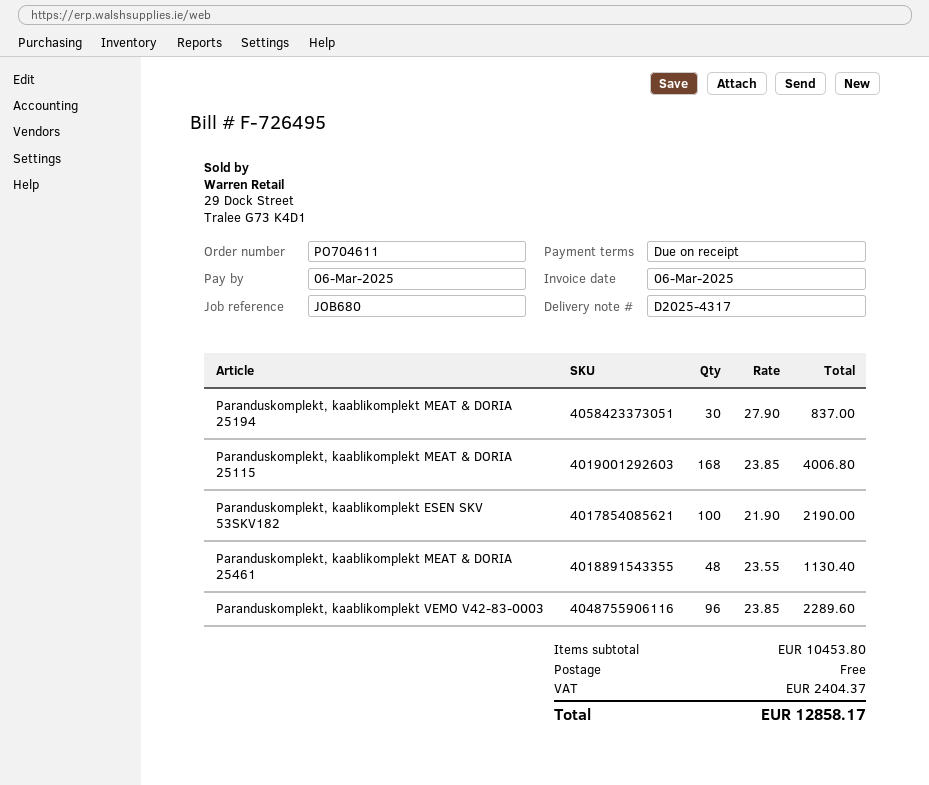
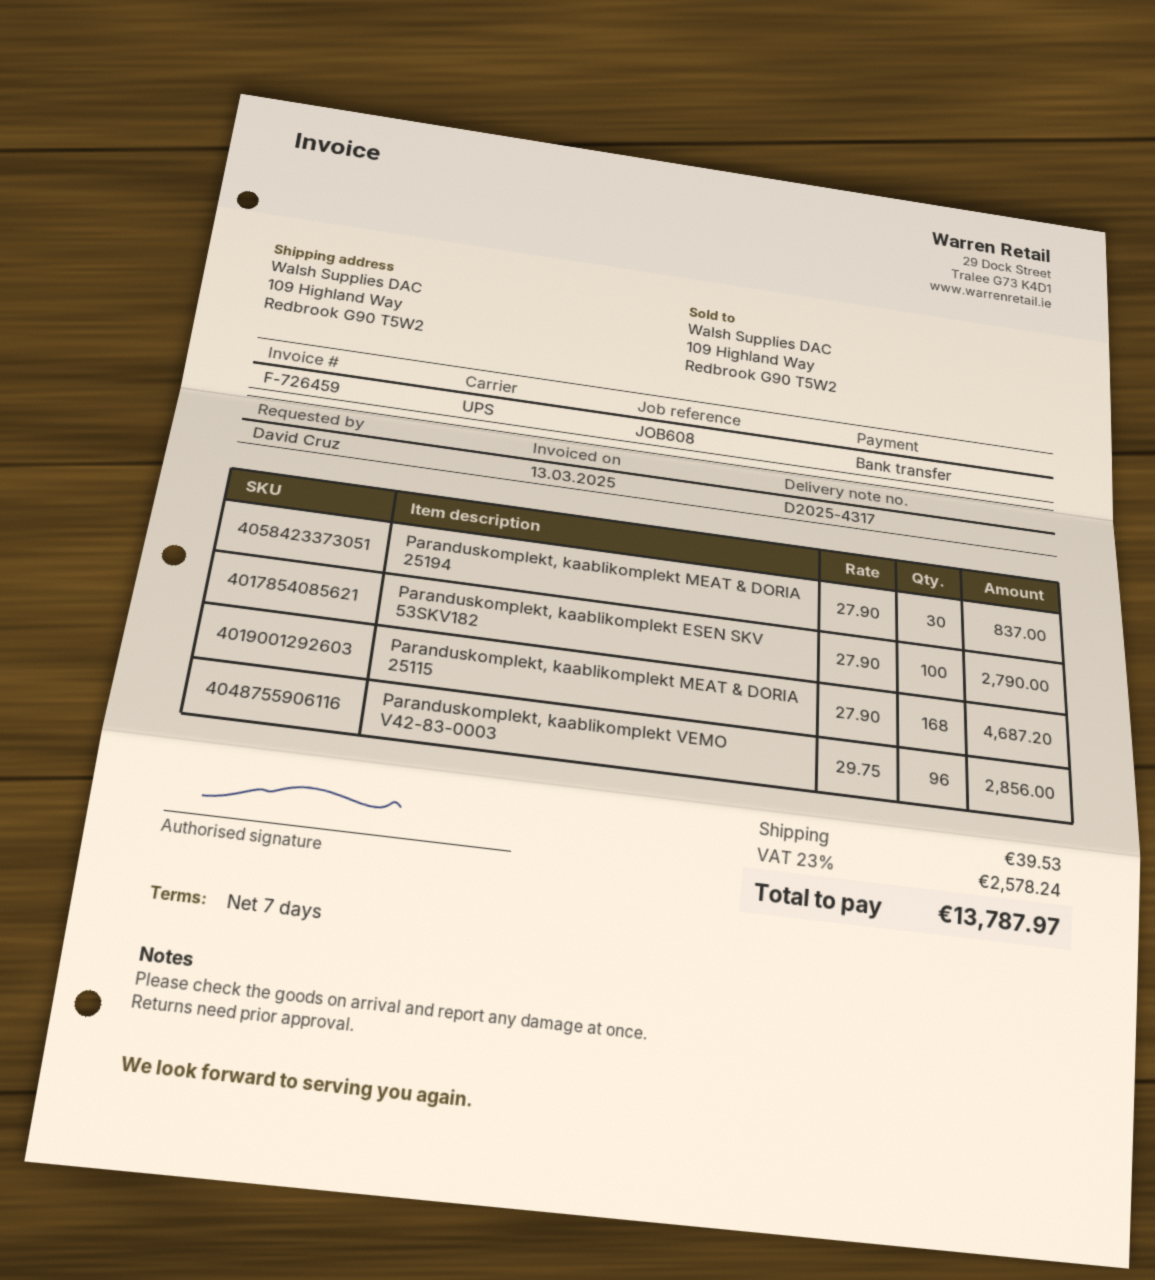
invoice number: F-726495 -> F-726459
invoice date: 2025-03-06 -> 2025-03-13
payment terms: on receipt -> 7 days
reference: JOB680 -> JOB608
Paranduskomplekt, kaablikomplekt MEAT & DORIA 25115: 168 x 23.85 = 4006.80 -> 168 x 27.90 = 4687.20
Paranduskomplekt, kaablikomplekt ESEN SKV 53SKV182: 100 x 21.90 = 2190.00 -> 100 x 27.90 = 2790.00
Paranduskomplekt, kaablikomplekt MEAT & DORIA 25461: 48 x 23.55 = 1130.40 -> none
Paranduskomplekt, kaablikomplekt VEMO V42-83-0003: 96 x 23.85 = 2289.60 -> 96 x 29.75 = 2856.00
shipping: 0.00 -> 39.53
tax: 2404.37 -> 2578.24
total: 12858.17 -> 13787.97

